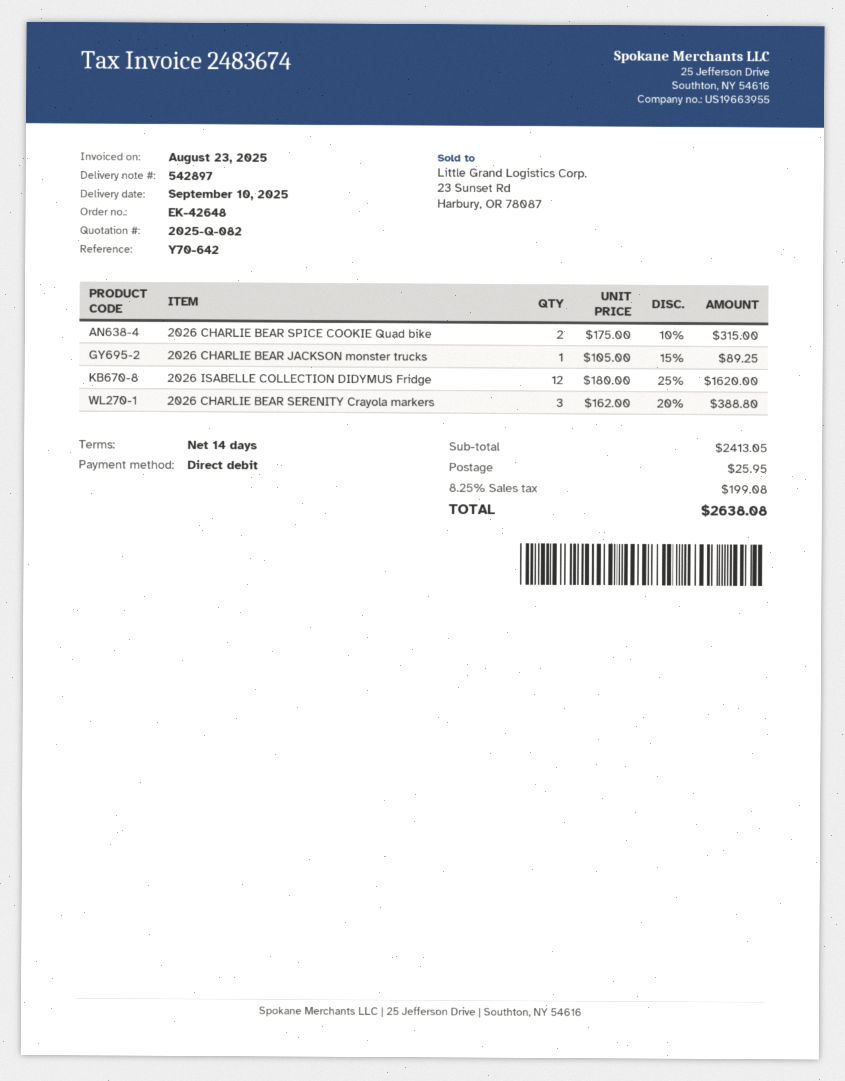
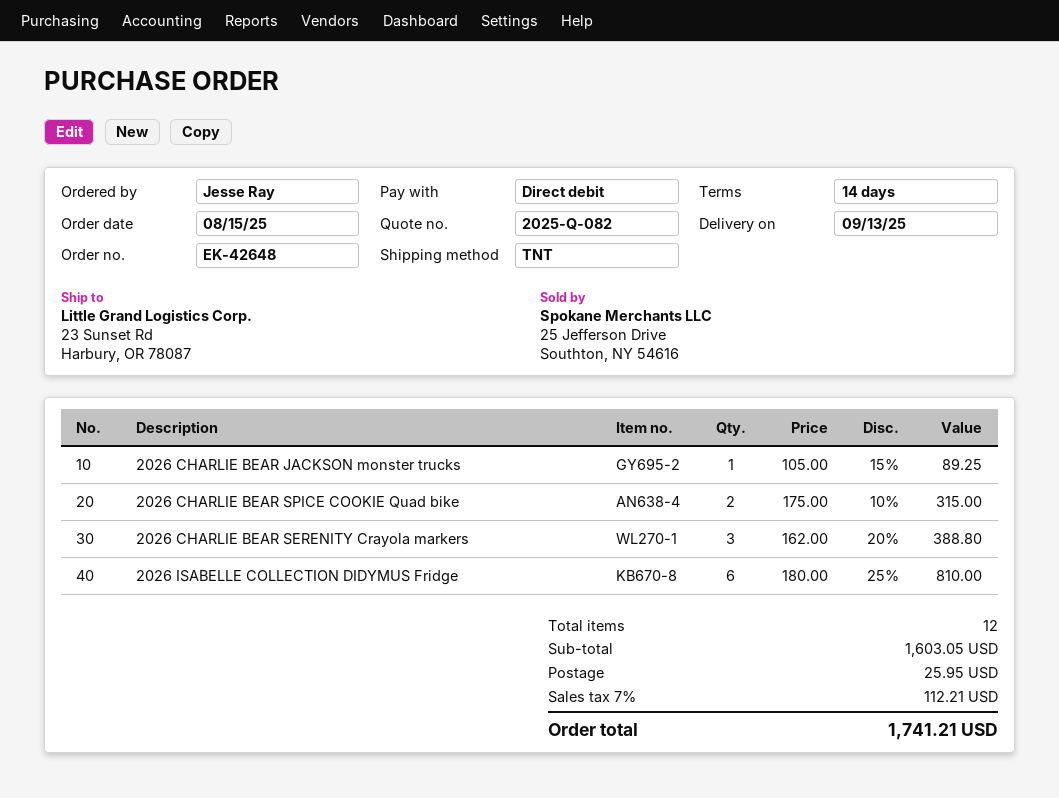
delivery date: 2025-09-10 -> 2025-09-13
2026 ISABELLE COLLECTION DIDYMUS Fridge: 12 x 180.00 - 25% = 1620.00 -> 6 x 180.00 - 25% = 810.00
subtotal: 2413.05 -> 1603.05
tax: 8.25% = 199.08 -> 7% = 112.21
total: 2638.08 -> 1741.21

